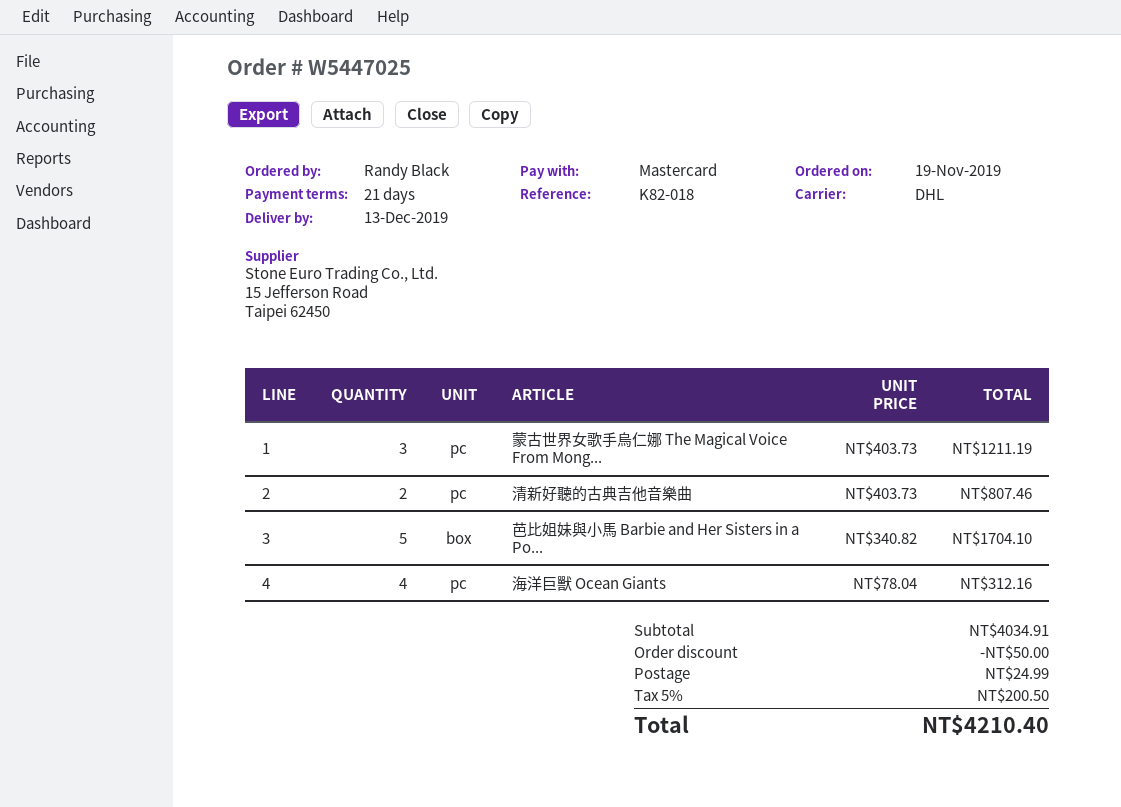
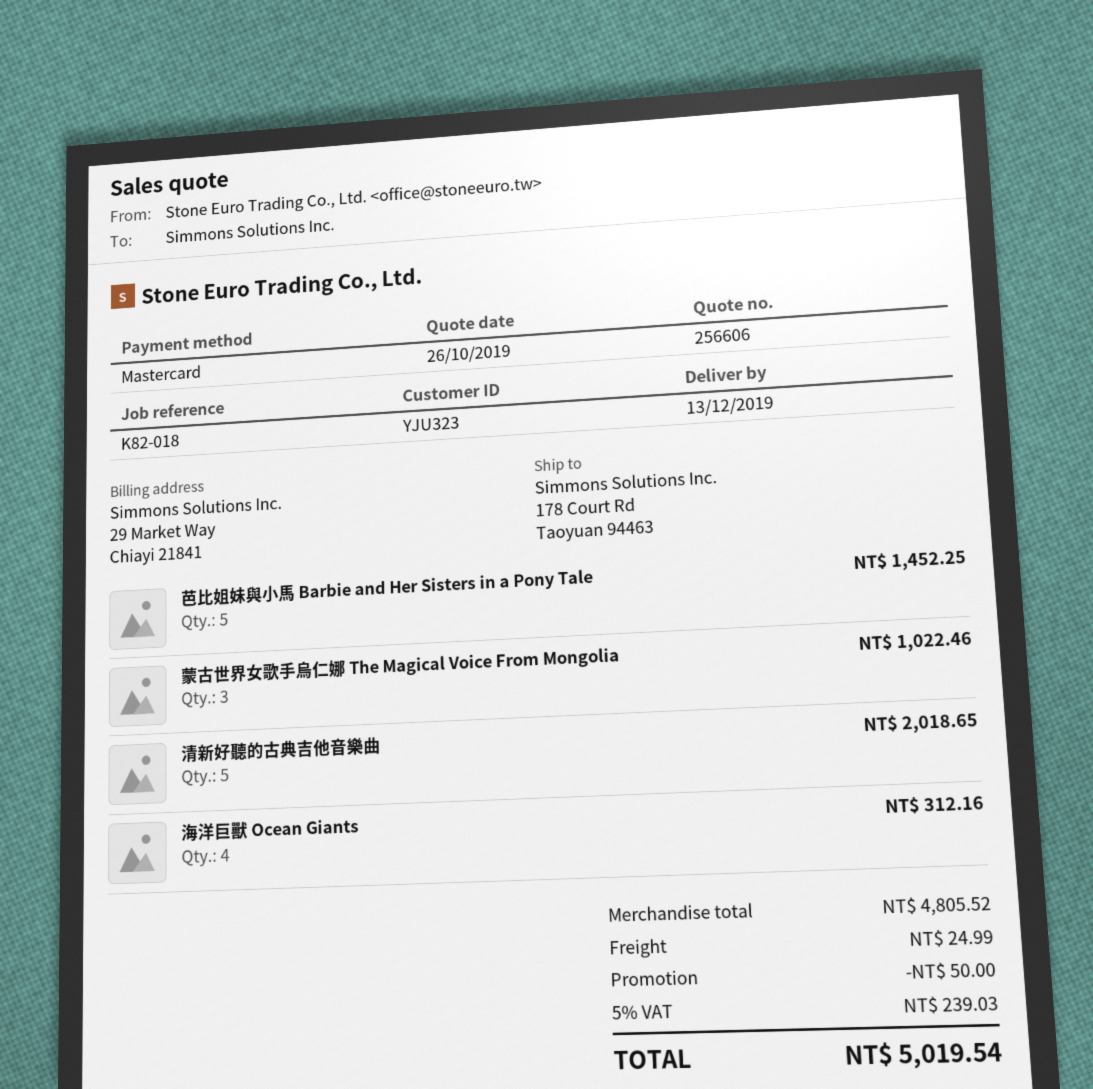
蒙古世界女歌手烏仁娜 The Magical Voice From Mong...: 3 for 1211.19 -> 3 for 1022.46
清新好聽的古典吉他音樂曲: 2 for 807.46 -> 5 for 2018.65
芭比姐妹與小馬 Barbie and Her Sisters in a Po...: 5 for 1704.10 -> 5 for 1452.25
subtotal: 4034.91 -> 4805.52
tax: 5% = 200.50 -> 5% = 239.03
total: 4210.40 -> 5019.54

